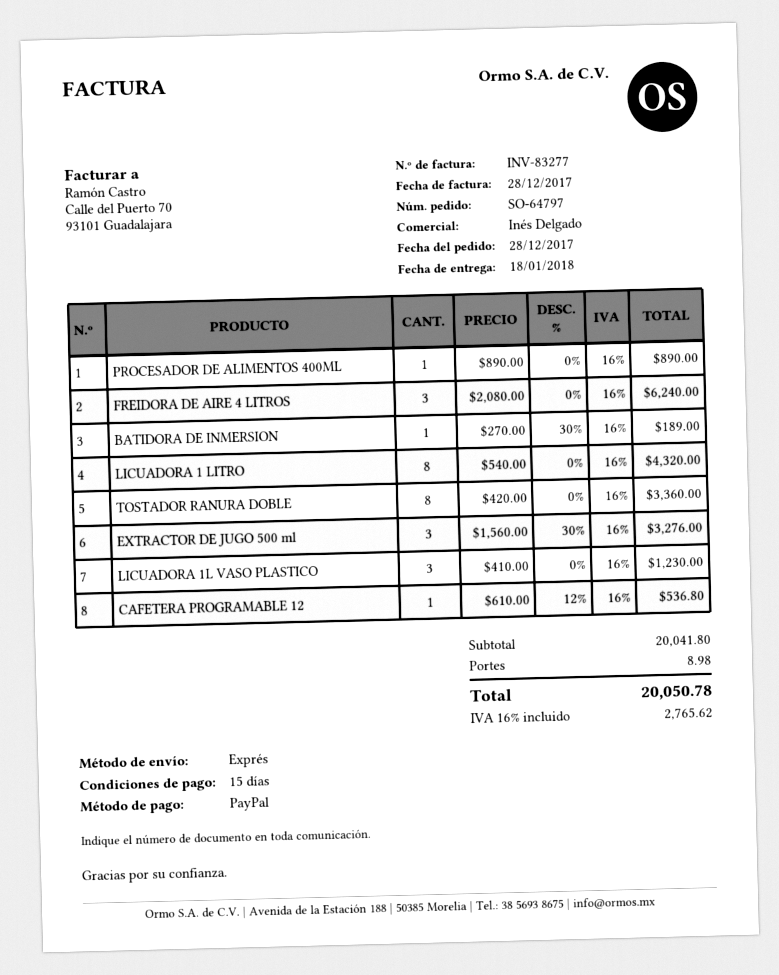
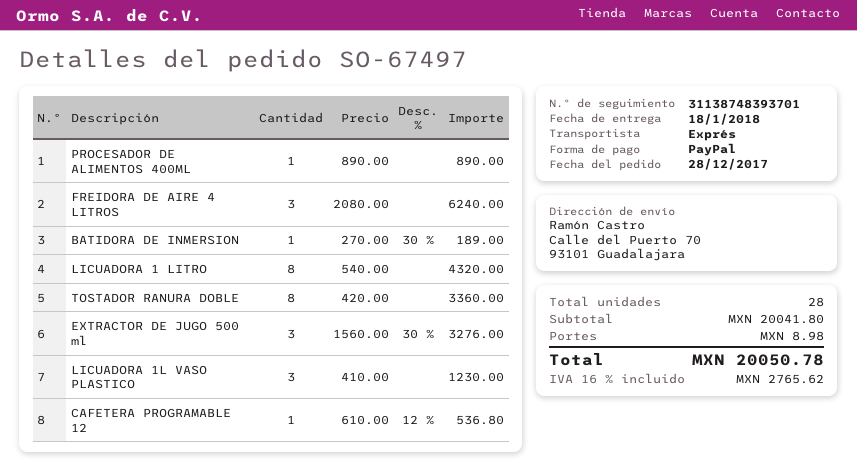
order number: SO-64797 -> SO-67497

